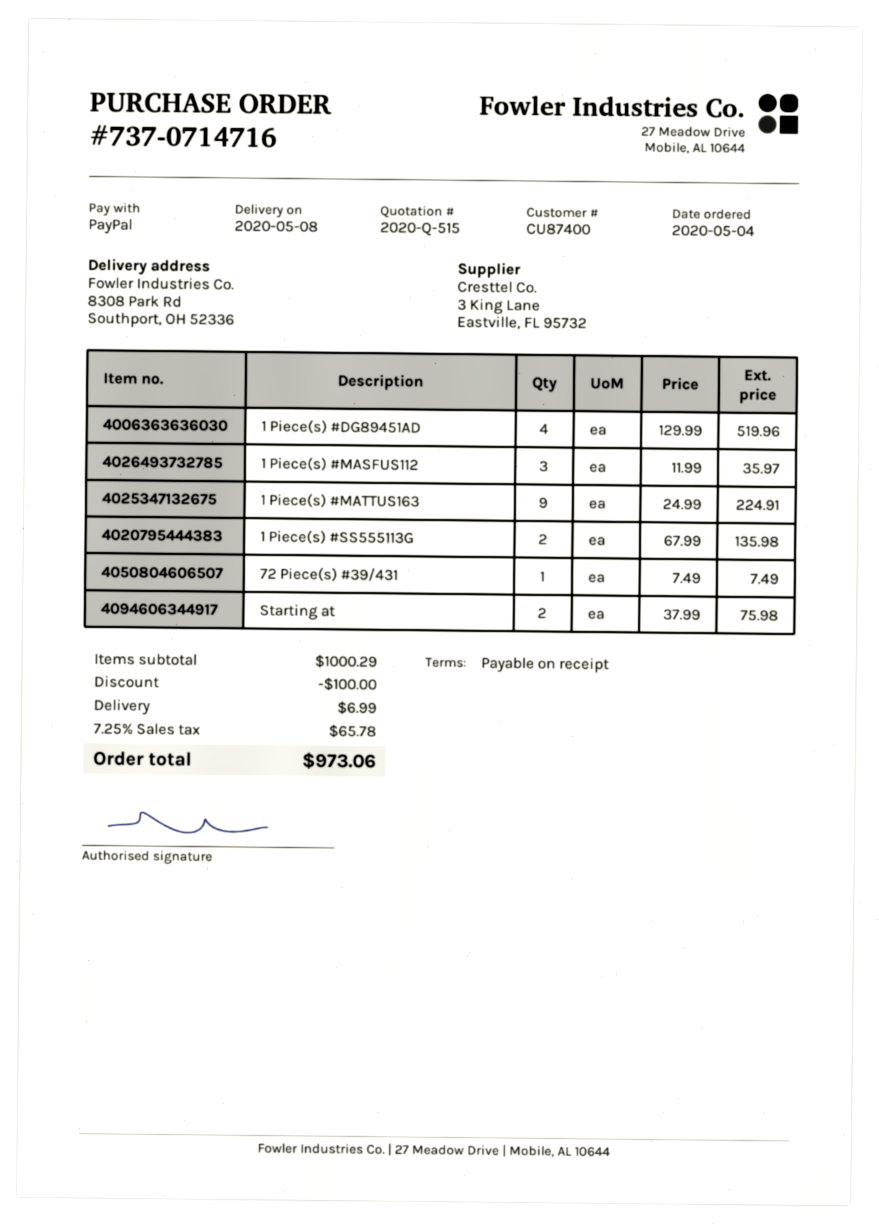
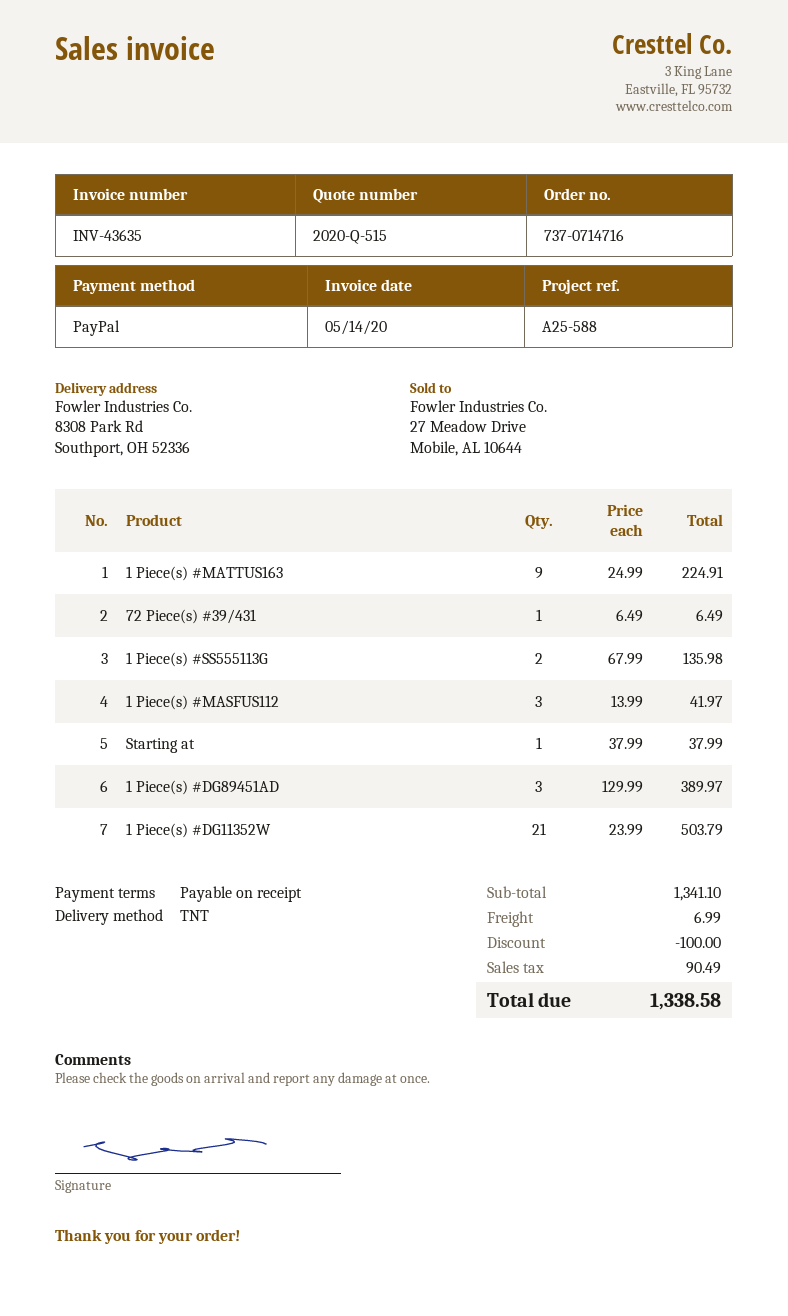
1 Piece(s) #DG89451AD: 4 x 129.99 = 519.96 -> 3 x 129.99 = 389.97
1 Piece(s) #MASFUS112: 3 x 11.99 = 35.97 -> 3 x 13.99 = 41.97
72 Piece(s) #39/431: 1 x 7.49 = 7.49 -> 1 x 6.49 = 6.49
Starting at: 2 x 37.99 = 75.98 -> 1 x 37.99 = 37.99
1 Piece(s) #DG11352W: none -> 21 x 23.99 = 503.79
subtotal: 1000.29 -> 1341.10
tax: 65.78 -> 90.49
total: 973.06 -> 1338.58

